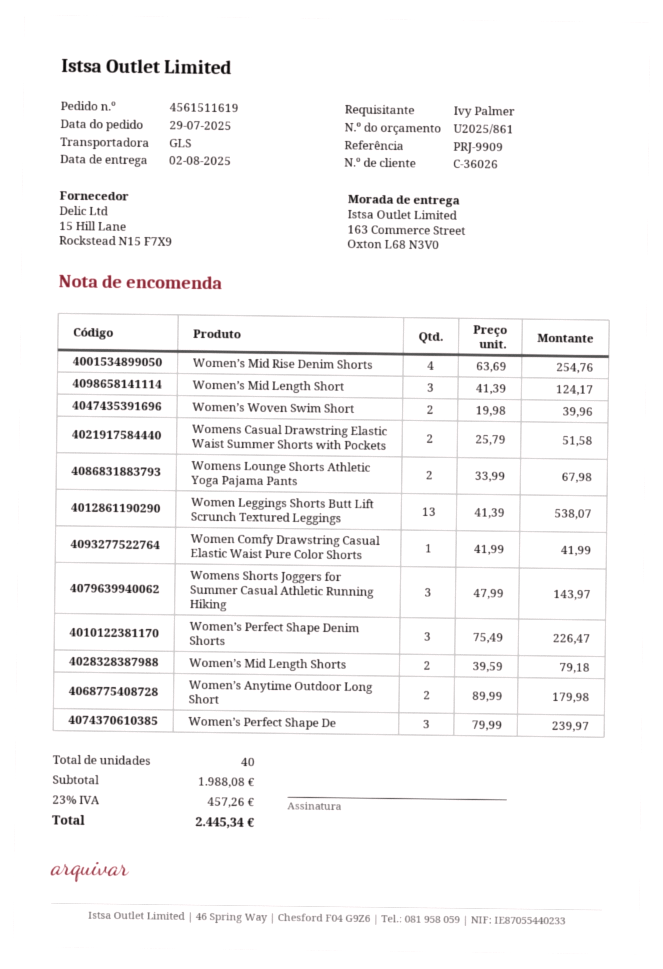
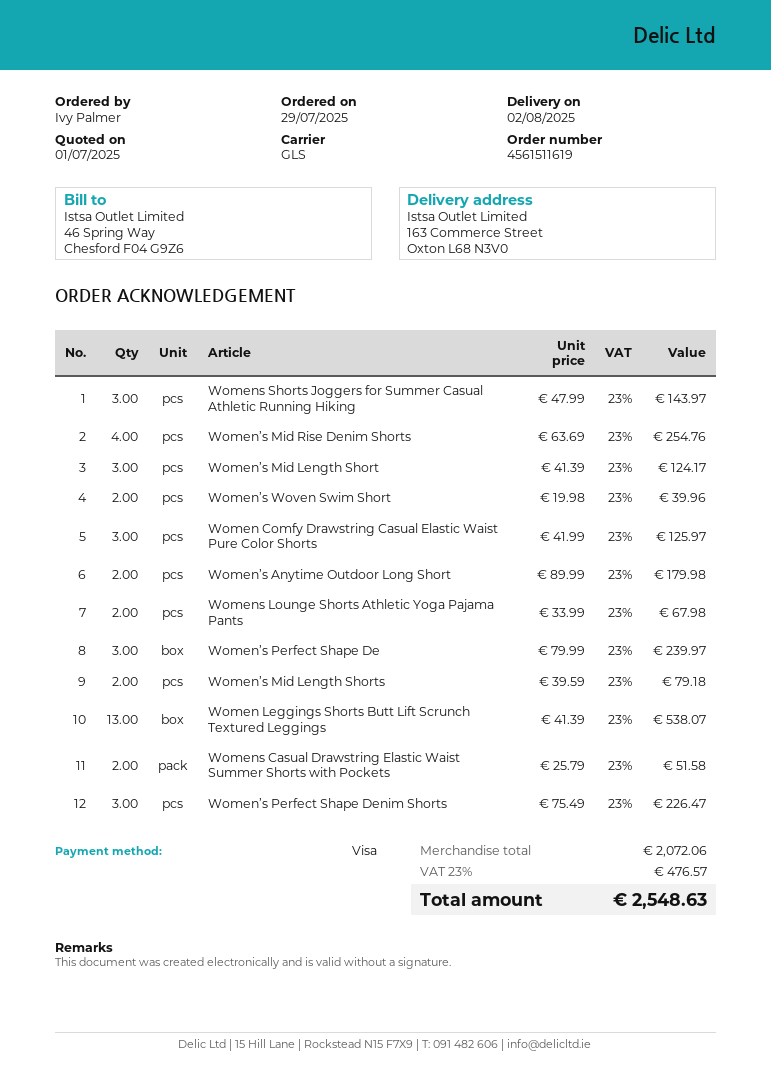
Women Comfy Drawstring Casual Elastic Waist Pure Color Shorts: 1 x 41.99 = 41.99 -> 3 x 41.99 = 125.97
subtotal: 1988.08 -> 2072.06
tax: 23% = 457.26 -> 23% = 476.57
total: 2445.34 -> 2548.63

